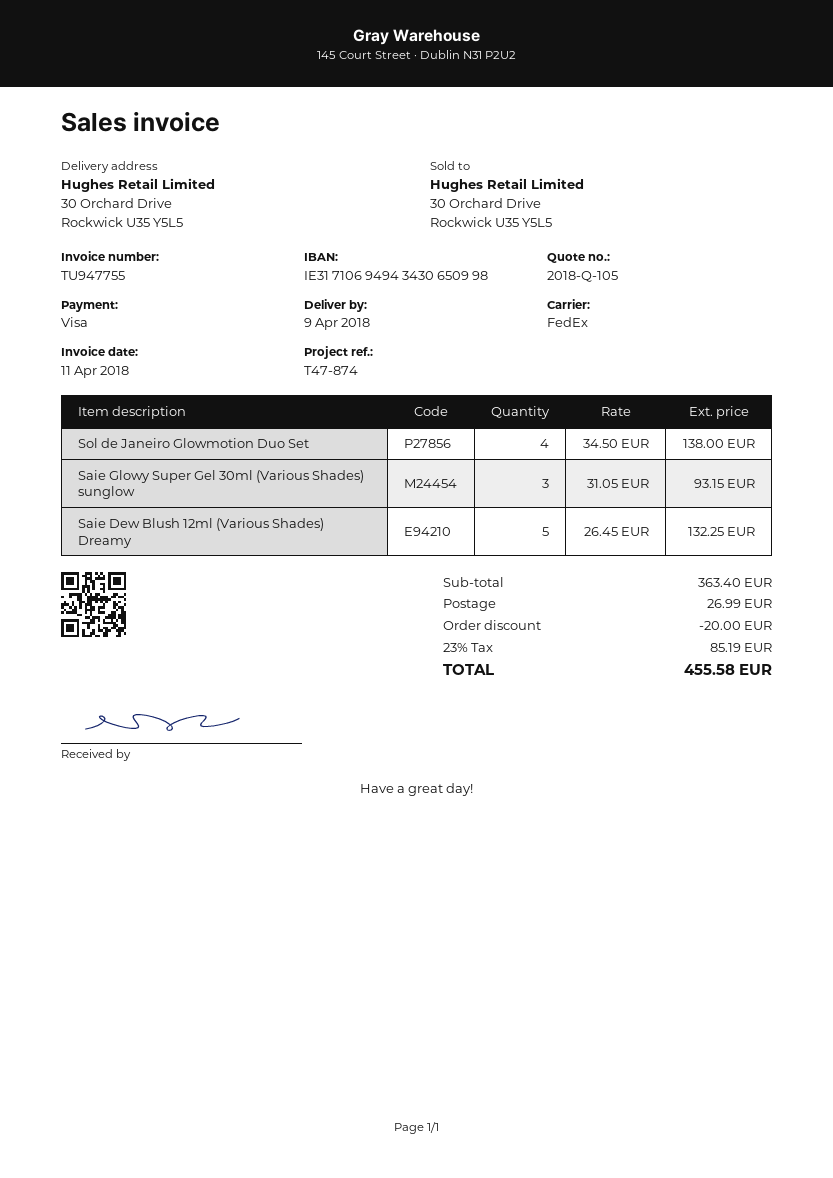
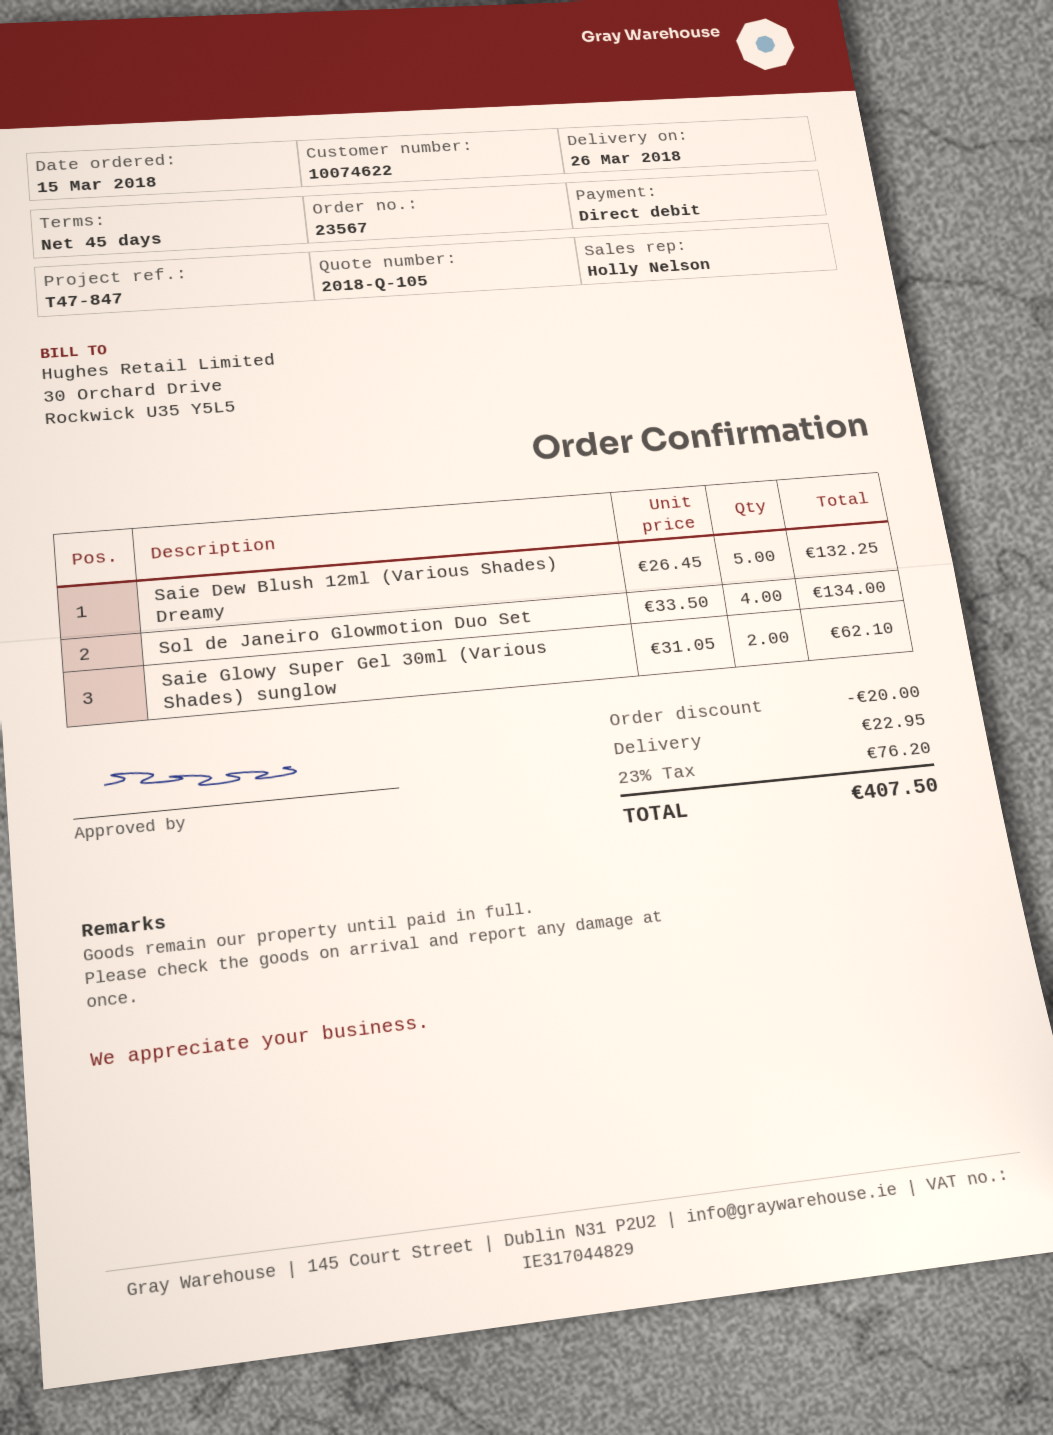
delivery date: 2018-04-09 -> 2018-03-26
reference: T47-874 -> T47-847
payment method: Visa -> direct debit
Sol de Janeiro Glowmotion Duo Set: 4 x 34.50 = 138.00 -> 4 x 33.50 = 134.00
Saie Glowy Super Gel 30ml (Various Shades) sunglow: 3 x 31.05 = 93.15 -> 2 x 31.05 = 62.10
shipping: 26.99 -> 22.95
tax: 23% = 85.19 -> 23% = 76.20
total: 455.58 -> 407.50

